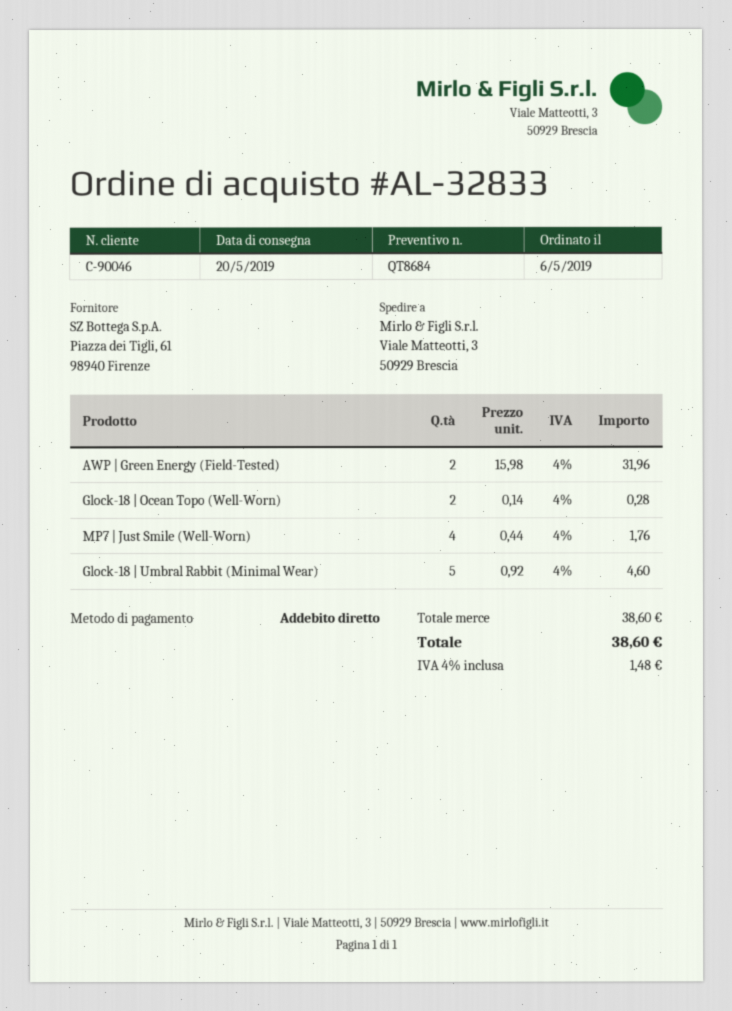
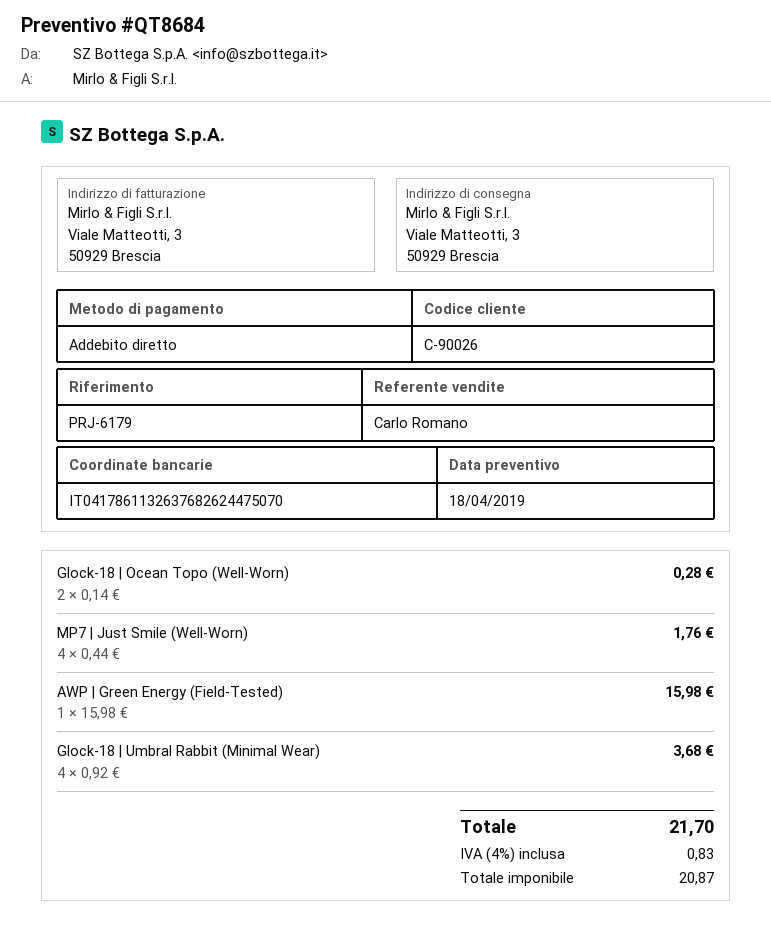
customer number: C-90046 -> C-90026
AWP | Green Energy (Field-Tested): 2 x 15.98 = 31.96 -> 1 x 15.98 = 15.98
Glock-18 | Umbral Rabbit (Minimal Wear): 5 x 0.92 = 4.60 -> 4 x 0.92 = 3.68
tax: 4% = 1.48 -> 4% = 0.83
total: 38.60 -> 21.70

